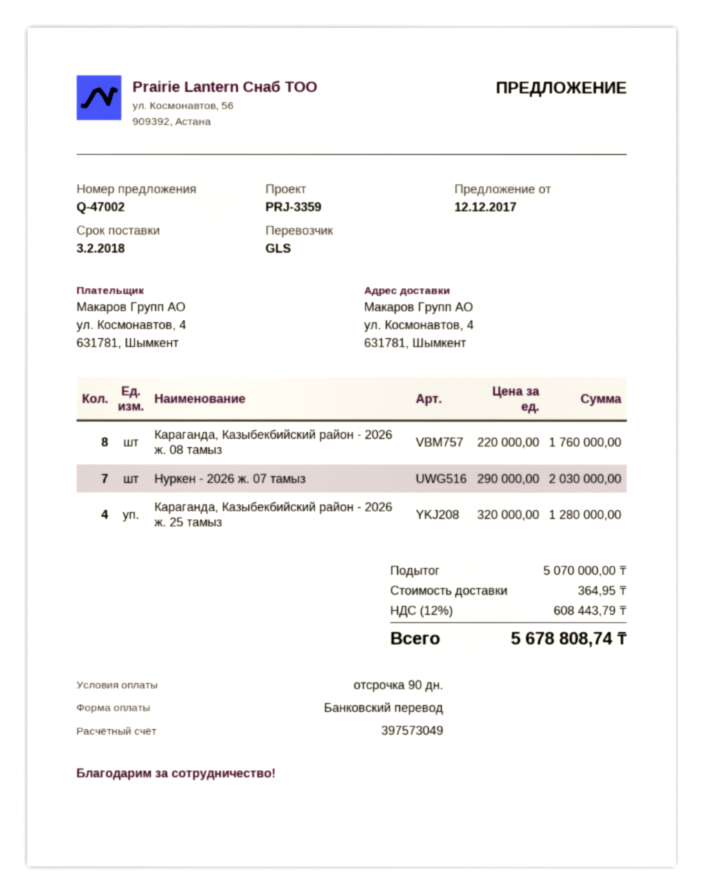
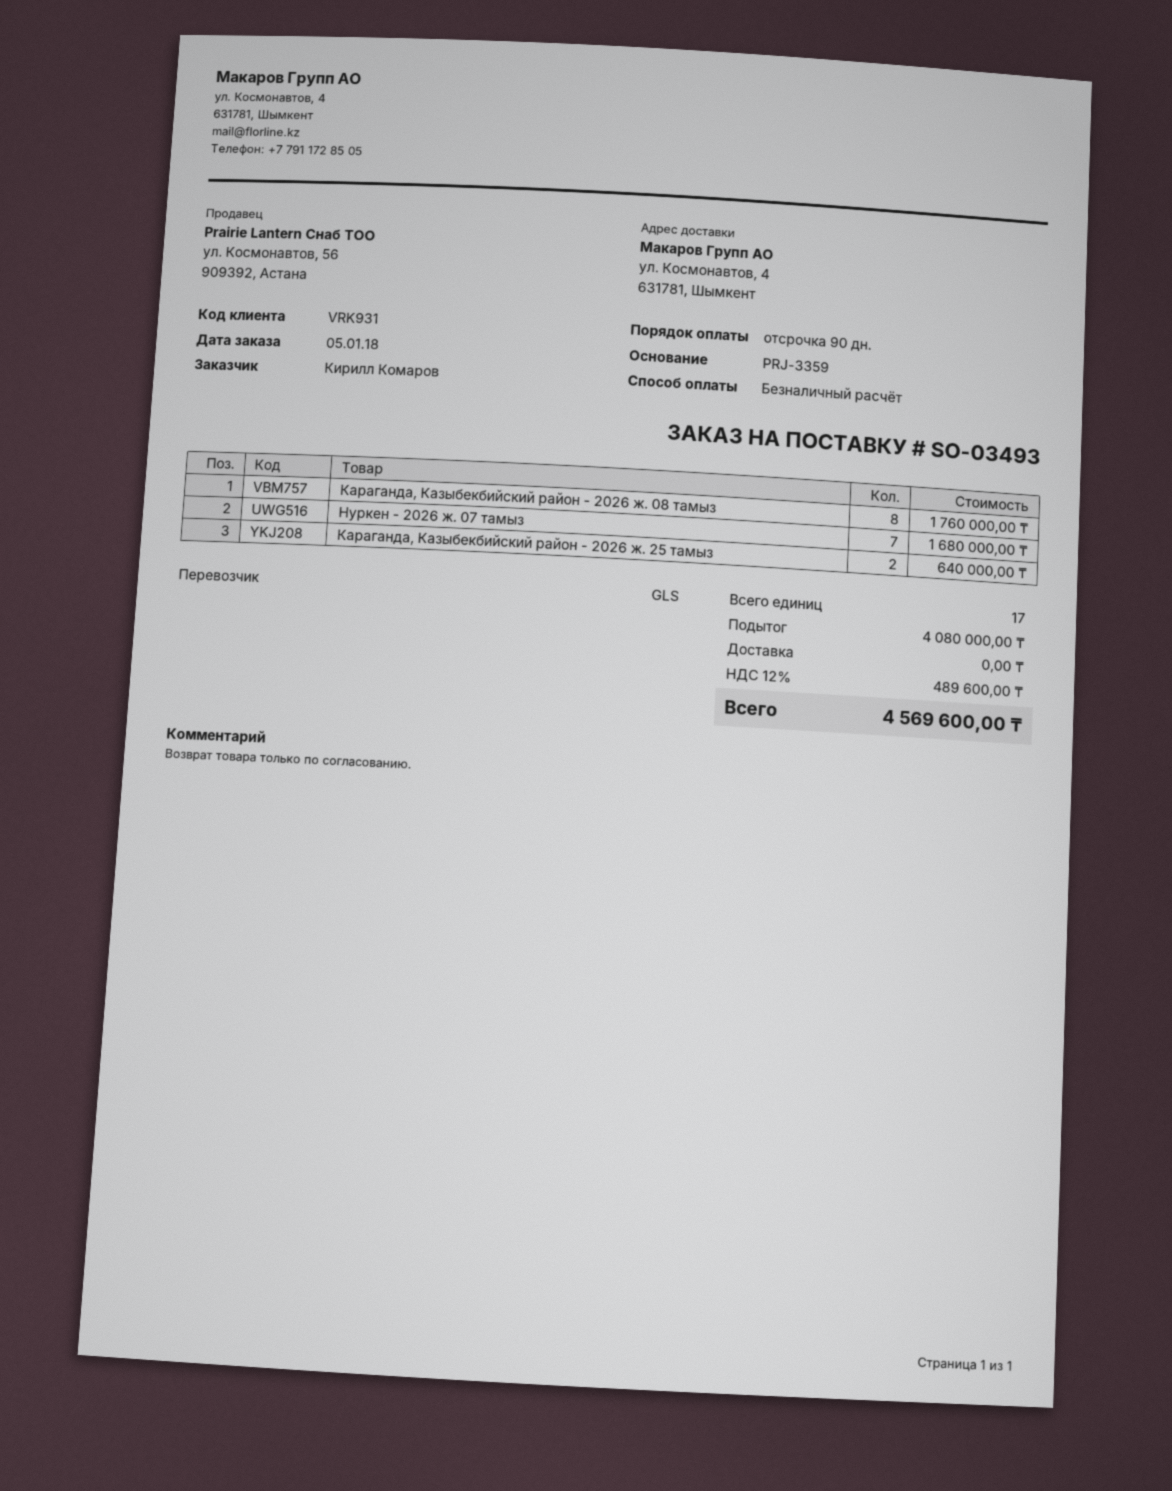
Нуркен - 2026 ж. 07 тамыз: 7 for 2030000.00 -> 7 for 1680000.00
Караганда, Казыбекбийский район - 2026 ж. 25 тамыз: 4 for 1280000.00 -> 2 for 640000.00
subtotal: 5070000.00 -> 4080000.00
shipping: 364.95 -> 0.00
tax: 12% = 608443.79 -> 12% = 489600.00
total: 5678808.74 -> 4569600.00

